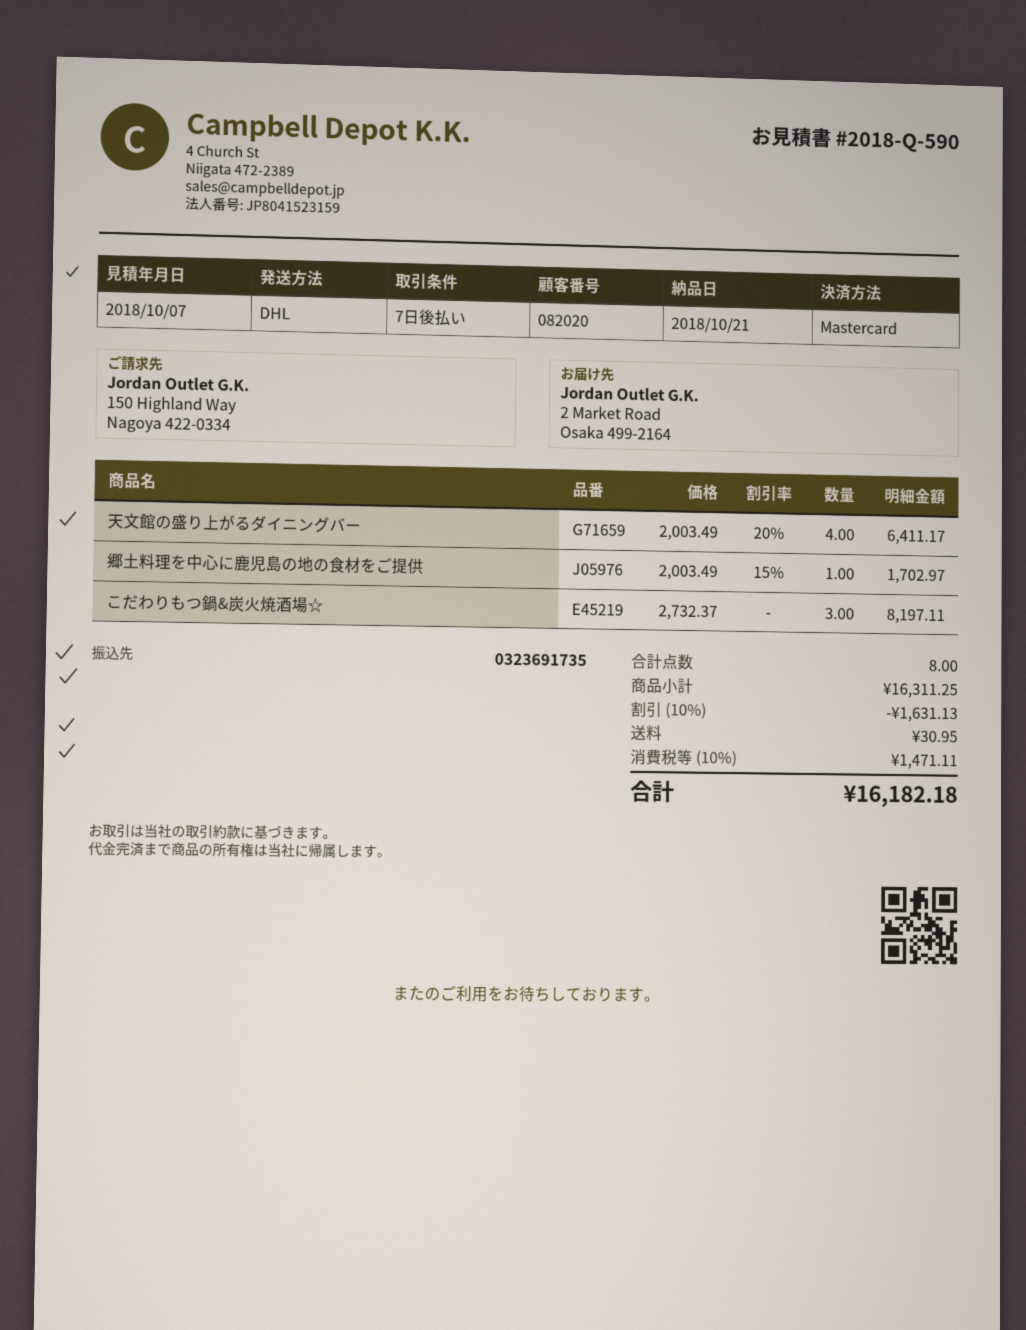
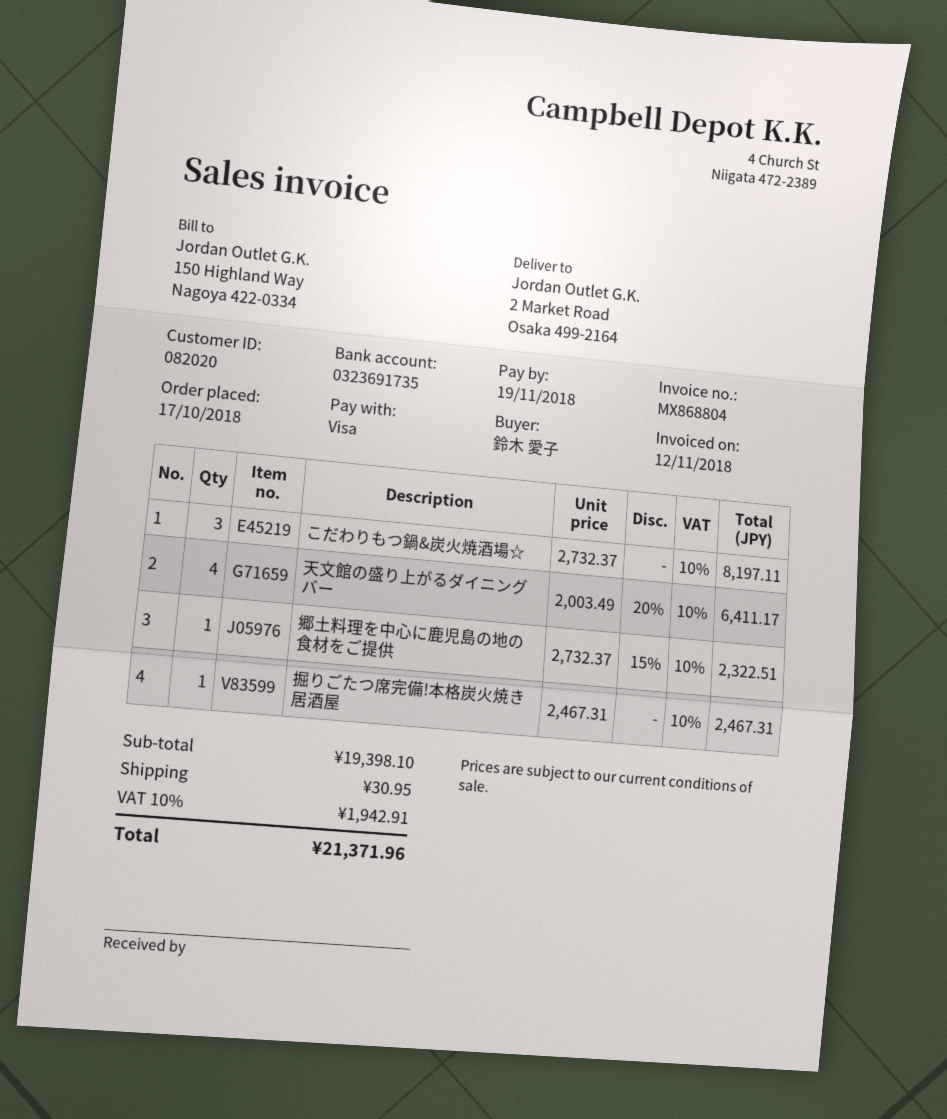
payment method: Mastercard -> Visa
郷土料理を中心に鹿児島の地の食材をご提供: 1 x 2003.49 - 15% = 1702.97 -> 1 x 2732.37 - 15% = 2322.51
掘りごたつ席完備!本格炭火焼き居酒屋: none -> 1 x 2467.31 = 2467.31
subtotal: 16311.25 -> 19398.10
discount: 10% = 1631.13 -> none
tax: 10% = 1471.11 -> 10% = 1942.91
total: 16182.18 -> 21371.96

